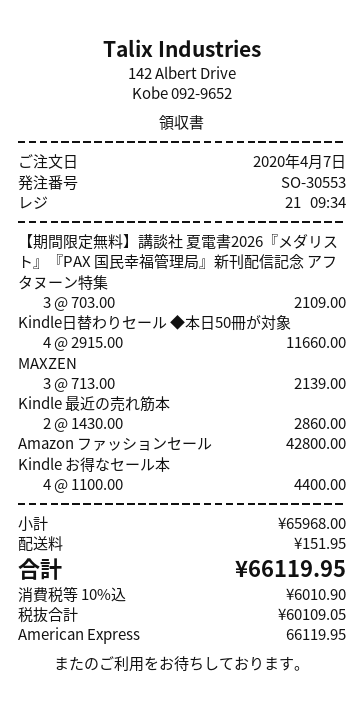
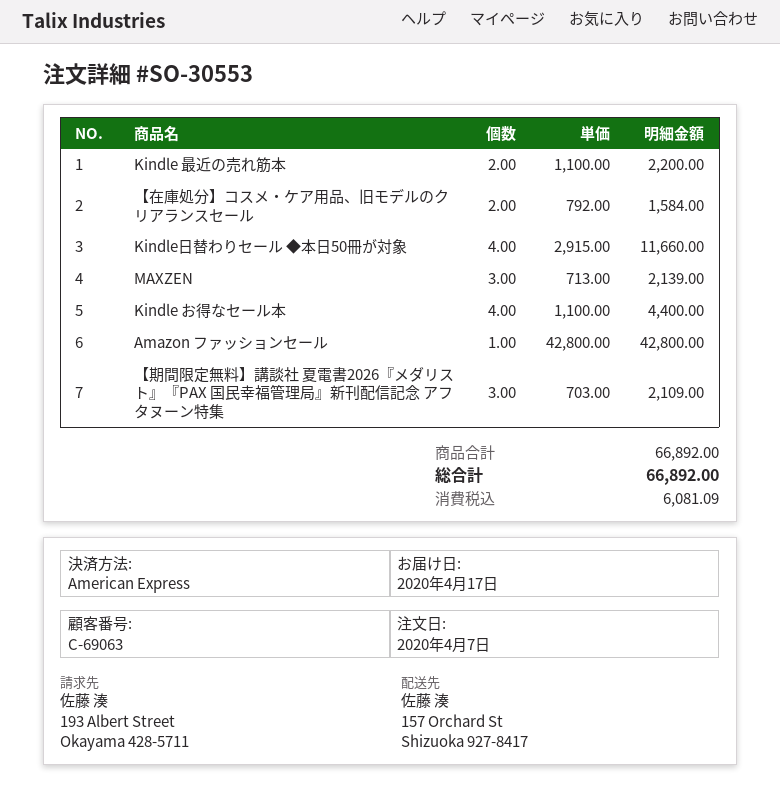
Kindle 最近の売れ筋本: 2 x 1430.00 = 2860.00 -> 2 x 1100.00 = 2200.00
【在庫処分】コスメ・ケア用品、旧モデルのクリアランスセール: none -> 2 x 792.00 = 1584.00
subtotal: 65968.00 -> 66892.00
shipping: 151.95 -> none
tax: 6010.90 -> 6081.09
total: 66119.95 -> 66892.00

